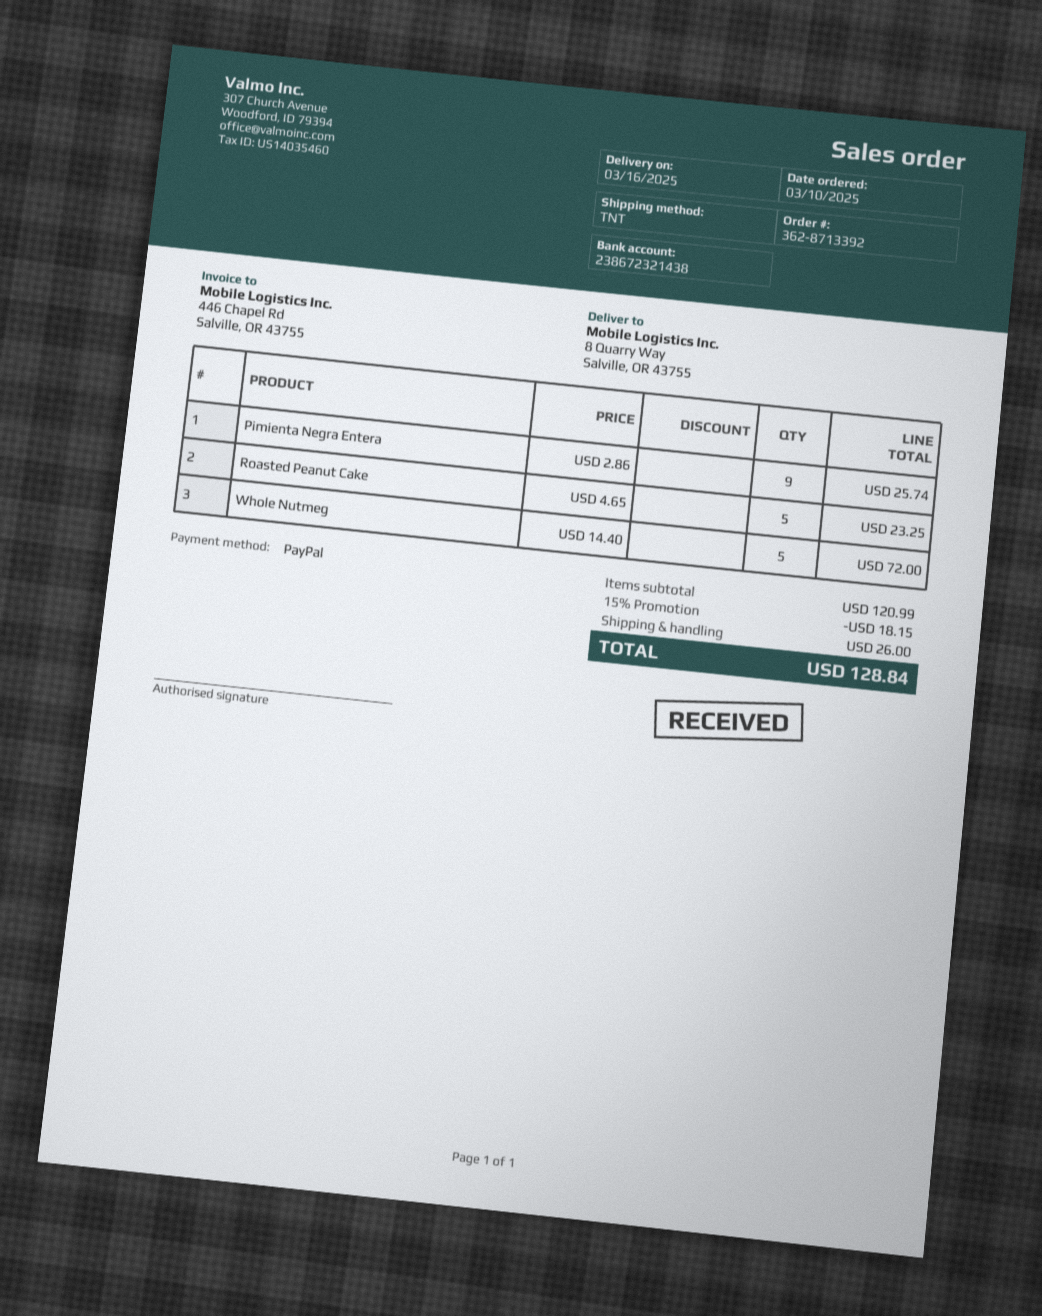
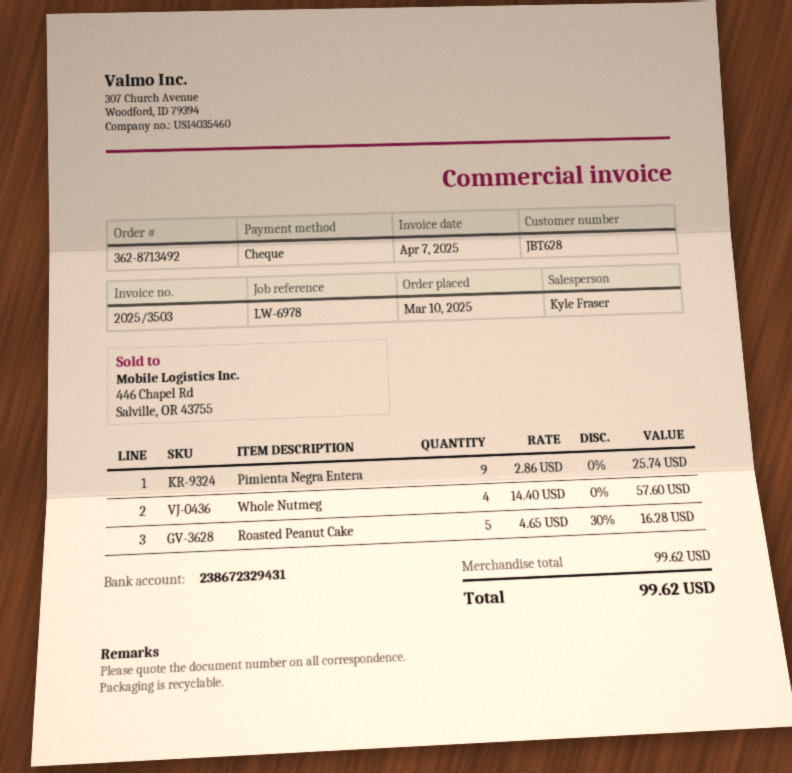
order number: 362-8713392 -> 362-8713492
payment method: PayPal -> cheque
bank account: 238672321438 -> 238672329431
Roasted Peanut Cake: 5 x 4.65 = 23.25 -> 5 x 4.65 - 30% = 16.28
Whole Nutmeg: 5 x 14.40 = 72.00 -> 4 x 14.40 = 57.60
subtotal: 120.99 -> 99.62
discount: 15% = 18.15 -> none
shipping: 26.00 -> none
total: 128.84 -> 99.62

